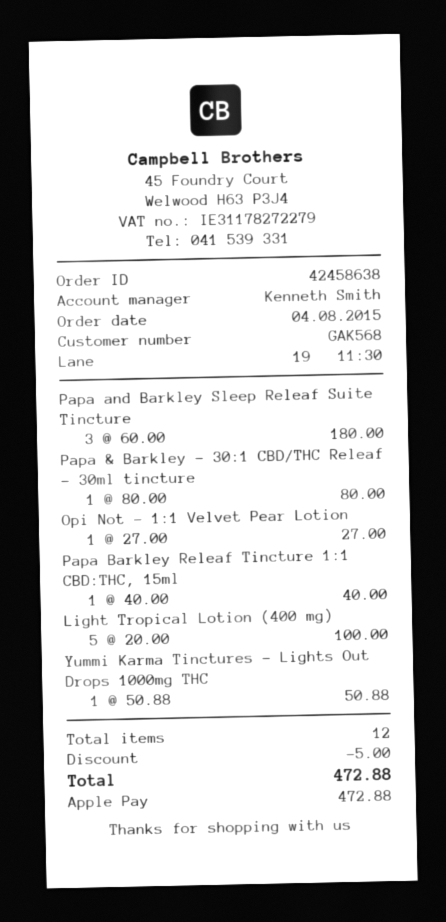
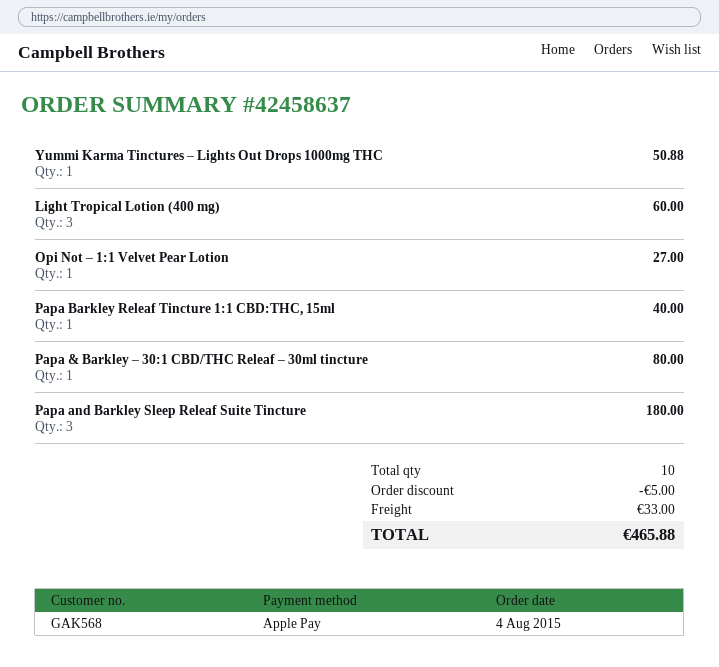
order number: 42458638 -> 42458637
Light Tropical Lotion (400 mg): 5 for 100.00 -> 3 for 60.00
total quantity: 12 -> 10
shipping: none -> 33.00
total: 472.88 -> 465.88

